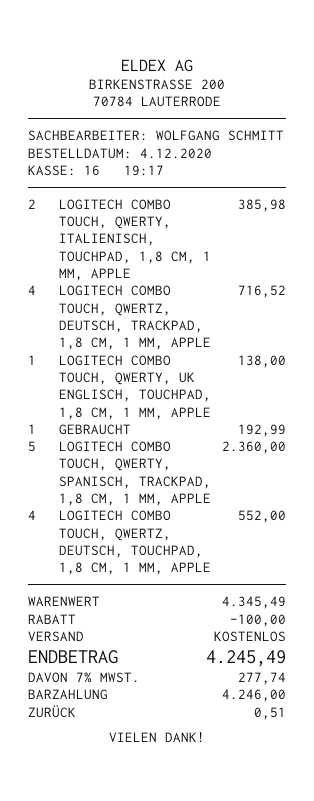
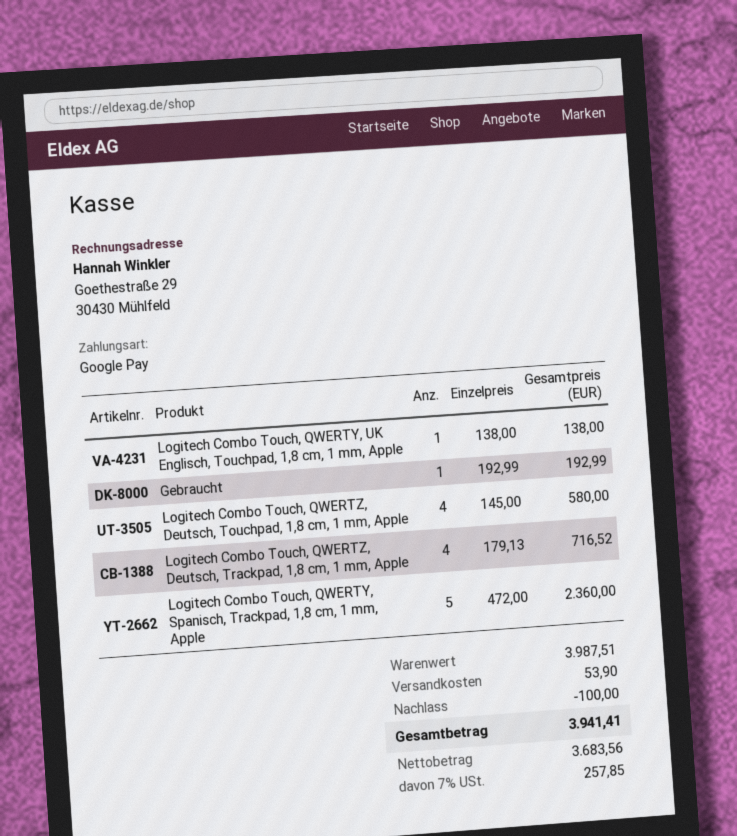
payment method: cash -> Google Pay
LOGITECH COMBO TOUCH, QWERTY, ITALIENISCH, TOUCHPAD, 1,8 CM, 1 MM, APPLE: 2 for 385.98 -> none
LOGITECH COMBO TOUCH, QWERTZ, DEUTSCH, TOUCHPAD, 1,8 CM, 1 MM, APPLE: 4 for 552.00 -> 4 for 580.00
subtotal: 4345.49 -> 3987.51
shipping: 0.00 -> 53.90
tax: 7% = 277.74 -> 7% = 257.85
total: 4245.49 -> 3941.41

